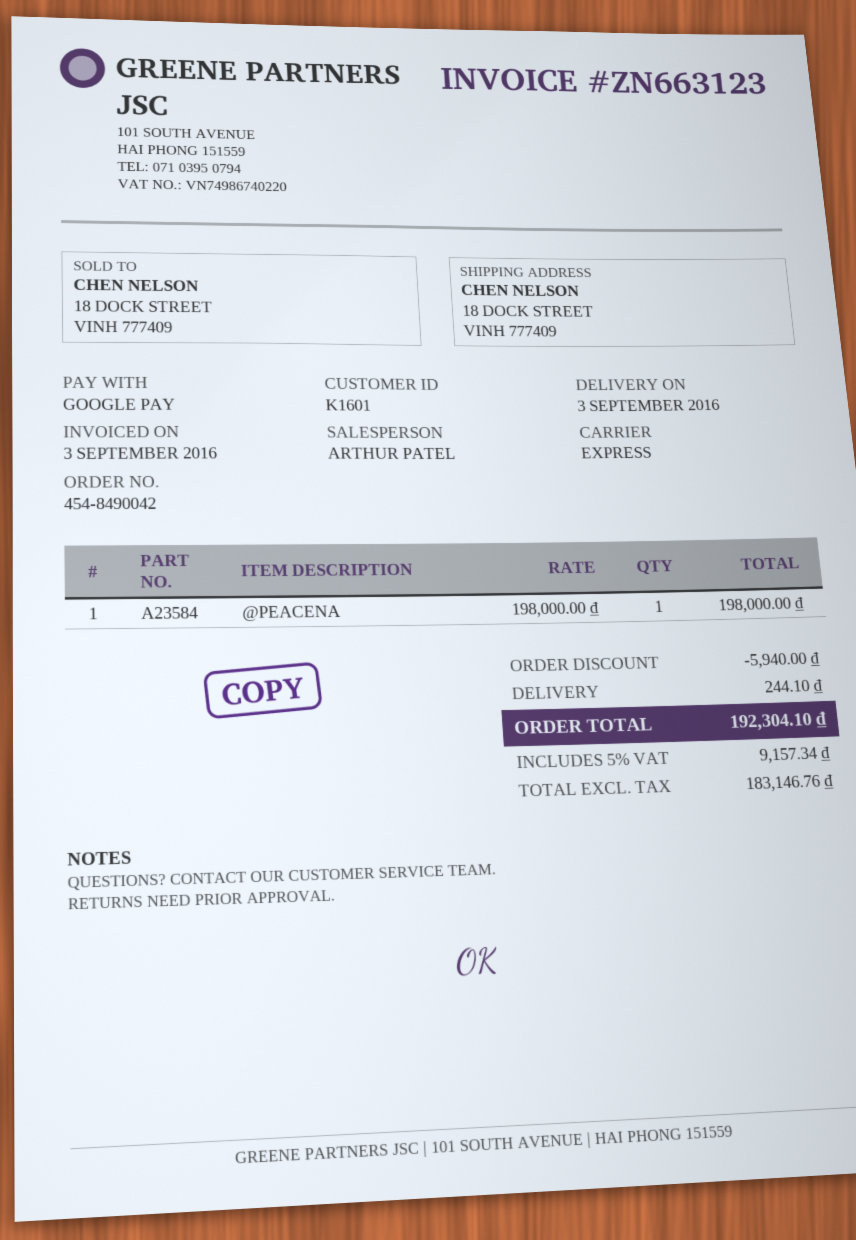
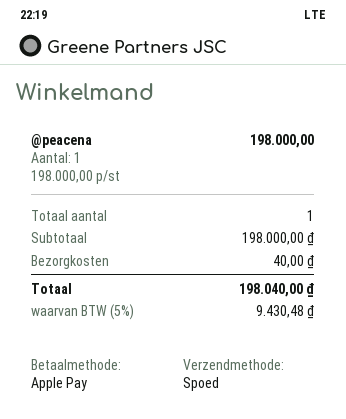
payment method: Google Pay -> Apple Pay
discount: 5940.00 -> none
shipping: 244.10 -> 40.00
tax: 5% = 9157.34 -> 5% = 9430.48
total: 192304.10 -> 198040.00

